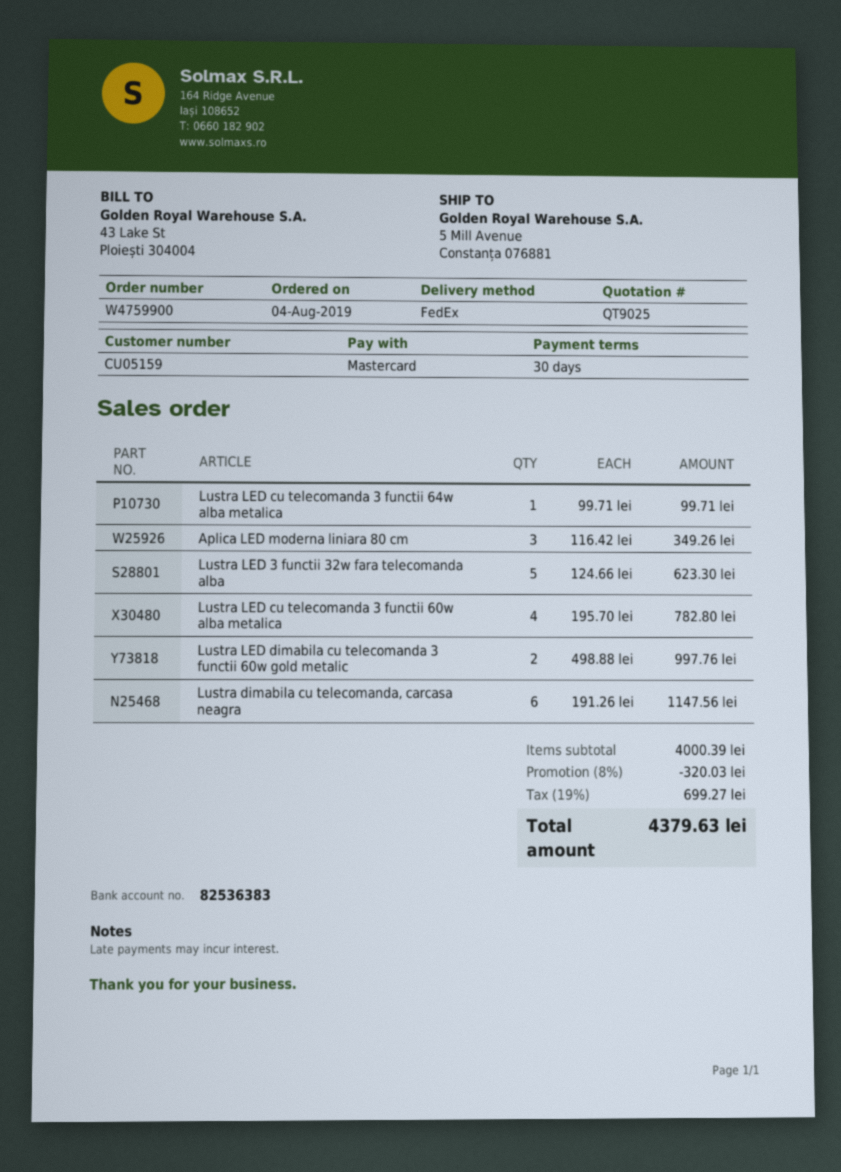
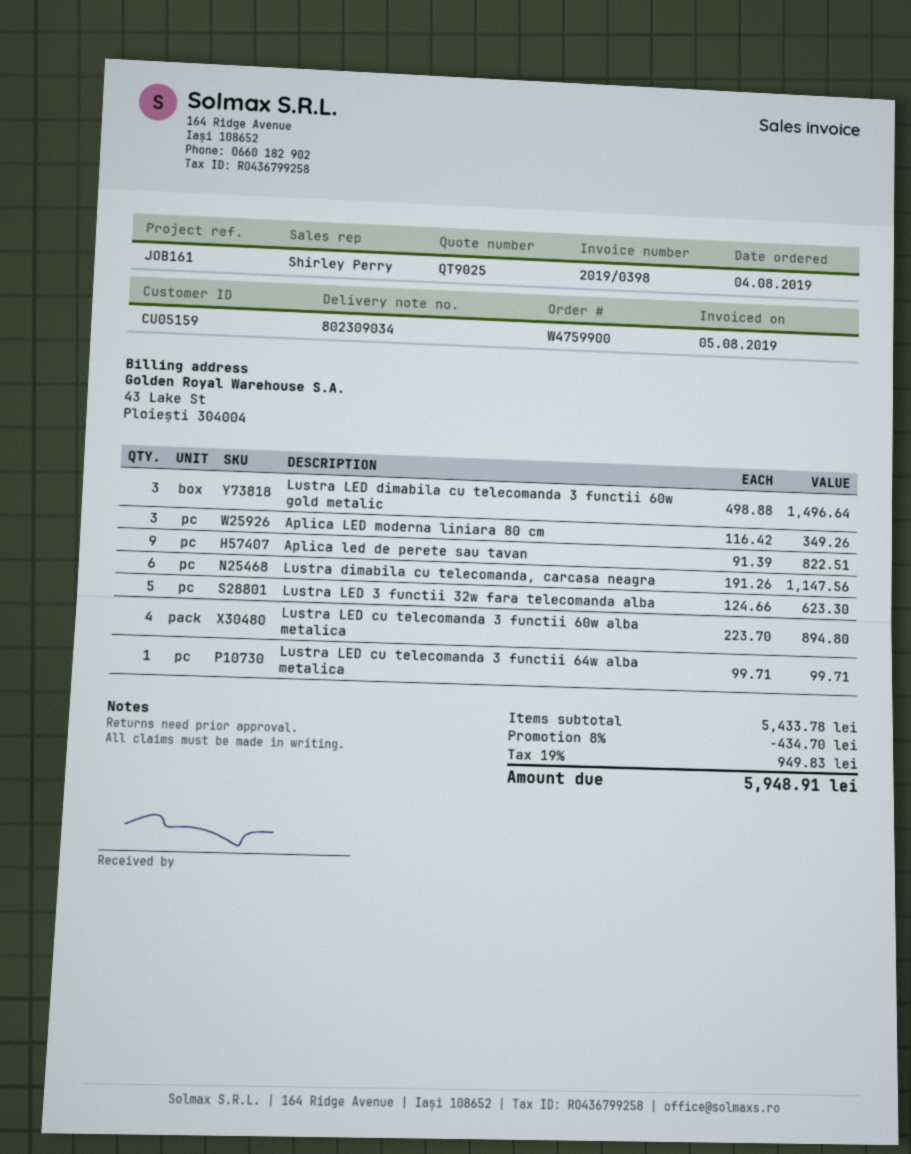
Lustra LED cu telecomanda 3 functii 60w alba metalica: 4 x 195.70 = 782.80 -> 4 x 223.70 = 894.80
Lustra LED dimabila cu telecomanda 3 functii 60w gold metalic: 2 x 498.88 = 997.76 -> 3 x 498.88 = 1496.64
Aplica led de perete sau tavan: none -> 9 x 91.39 = 822.51
subtotal: 4000.39 -> 5433.78
discount: 8% = 320.03 -> 8% = 434.70
tax: 19% = 699.27 -> 19% = 949.83
total: 4379.63 -> 5948.91

